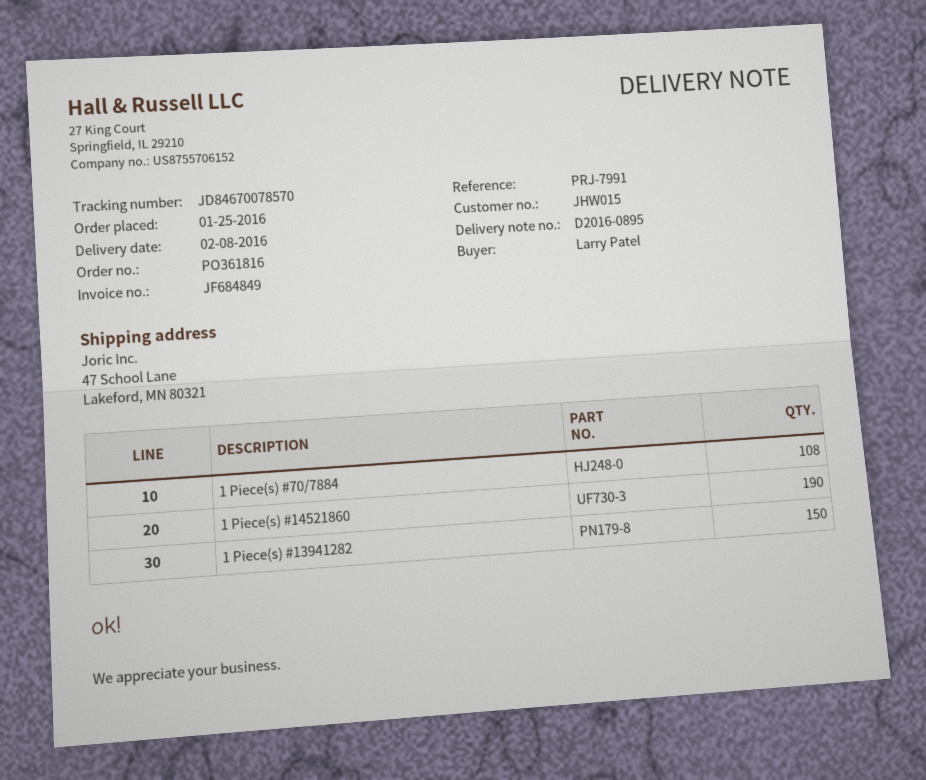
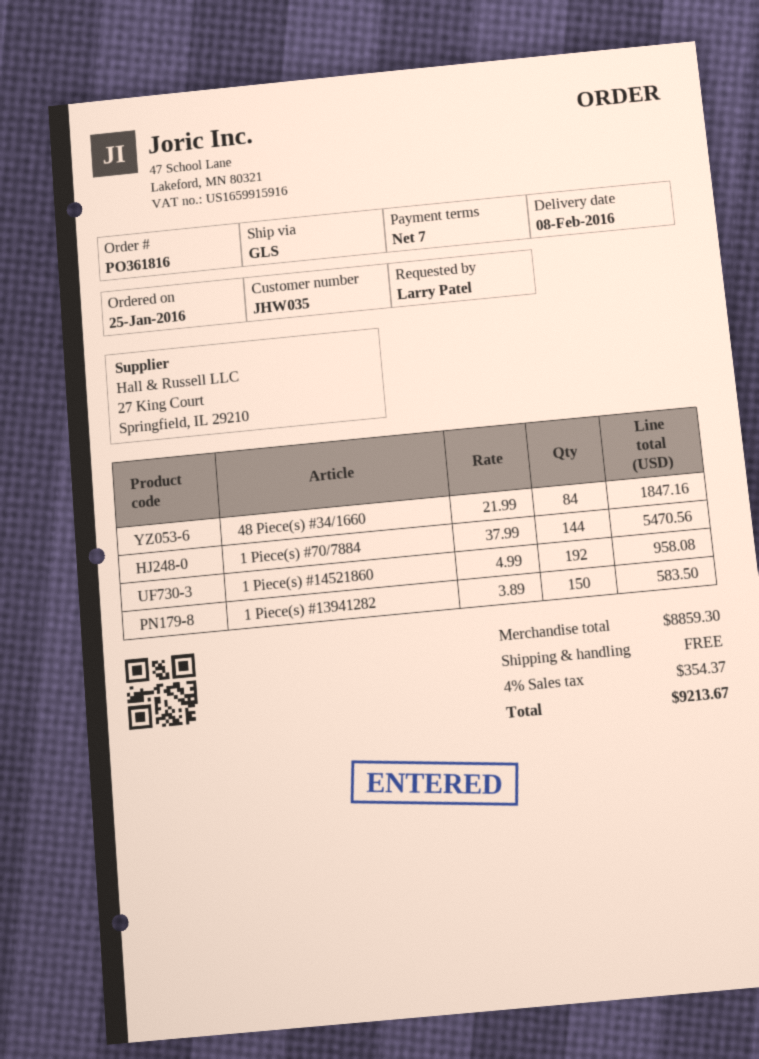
customer number: JHW015 -> JHW035
1 Piece(s) #70/7884: 108 -> 144
1 Piece(s) #14521860: 190 -> 192
48 Piece(s) #34/1660: none -> 84

